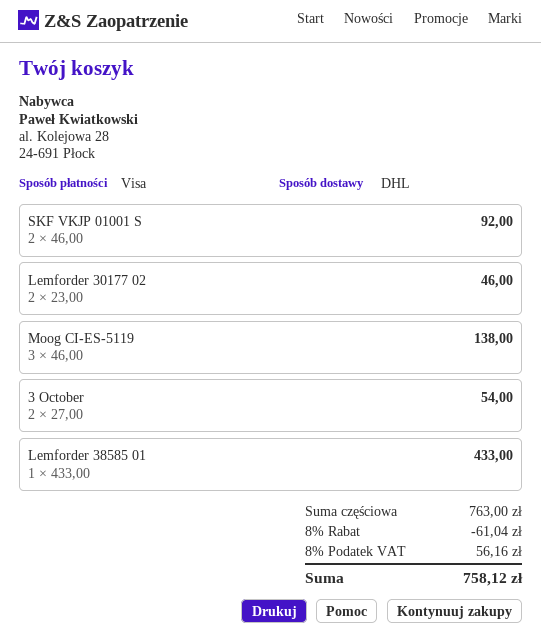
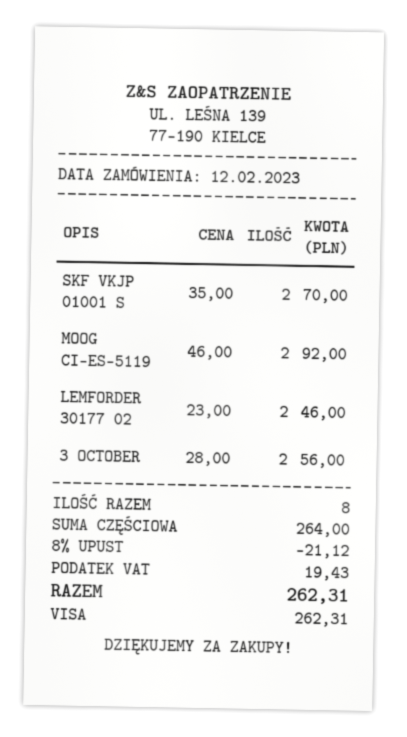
SKF VKJP 01001 S: 2 x 46.00 = 92.00 -> 2 x 35.00 = 70.00
Moog CI-ES-5119: 3 x 46.00 = 138.00 -> 2 x 46.00 = 92.00
3 October: 2 x 27.00 = 54.00 -> 2 x 28.00 = 56.00
Lemforder 38585 01: 1 x 433.00 = 433.00 -> none
subtotal: 763.00 -> 264.00
discount: 8% = 61.04 -> 8% = 21.12
tax: 56.16 -> 19.43
total: 758.12 -> 262.31

